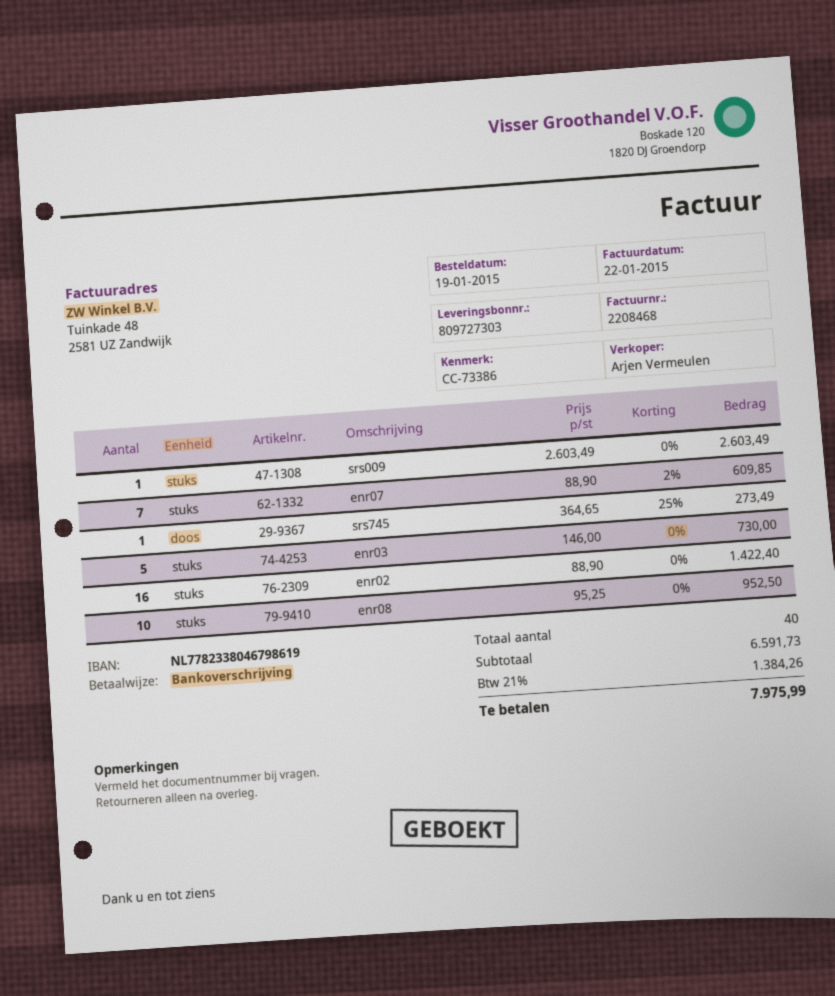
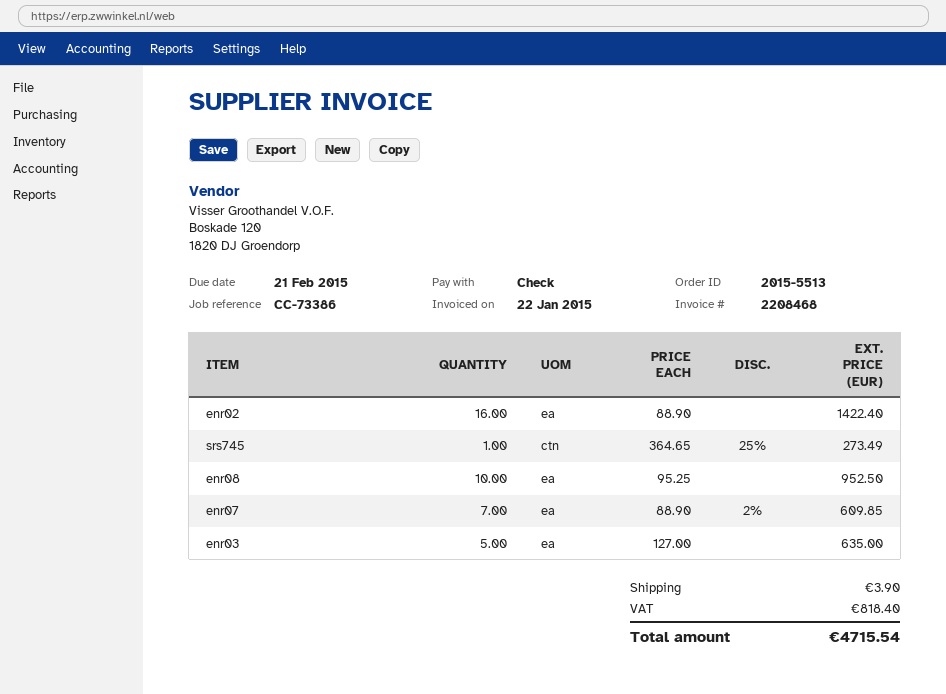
payment method: bank transfer -> cheque
srs009: 1 x 2603.49 = 2603.49 -> none
enr03: 5 x 146.00 = 730.00 -> 5 x 127.00 = 635.00
shipping: none -> 3.90
tax: 1384.26 -> 818.40
total: 7975.99 -> 4715.54

